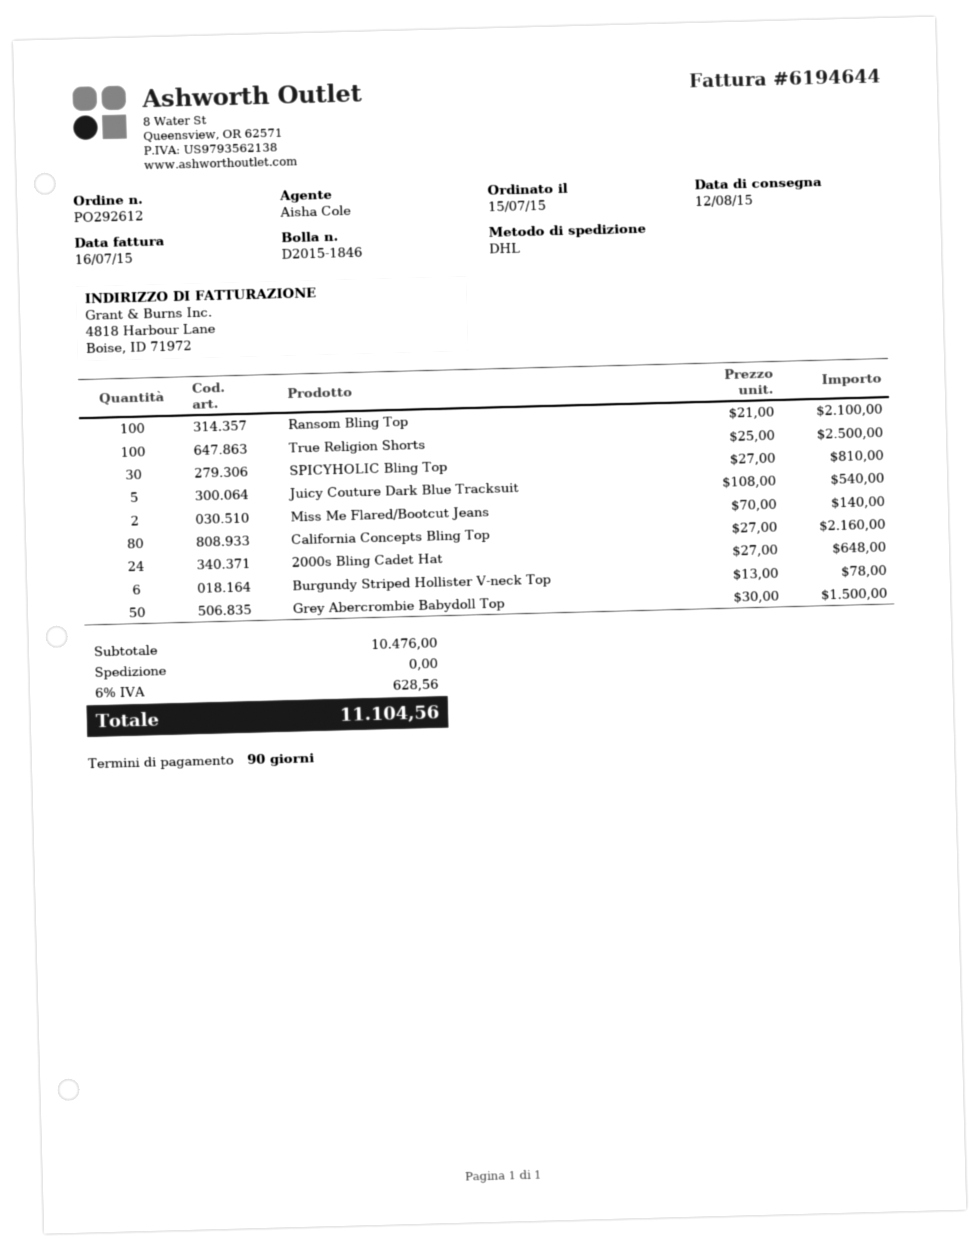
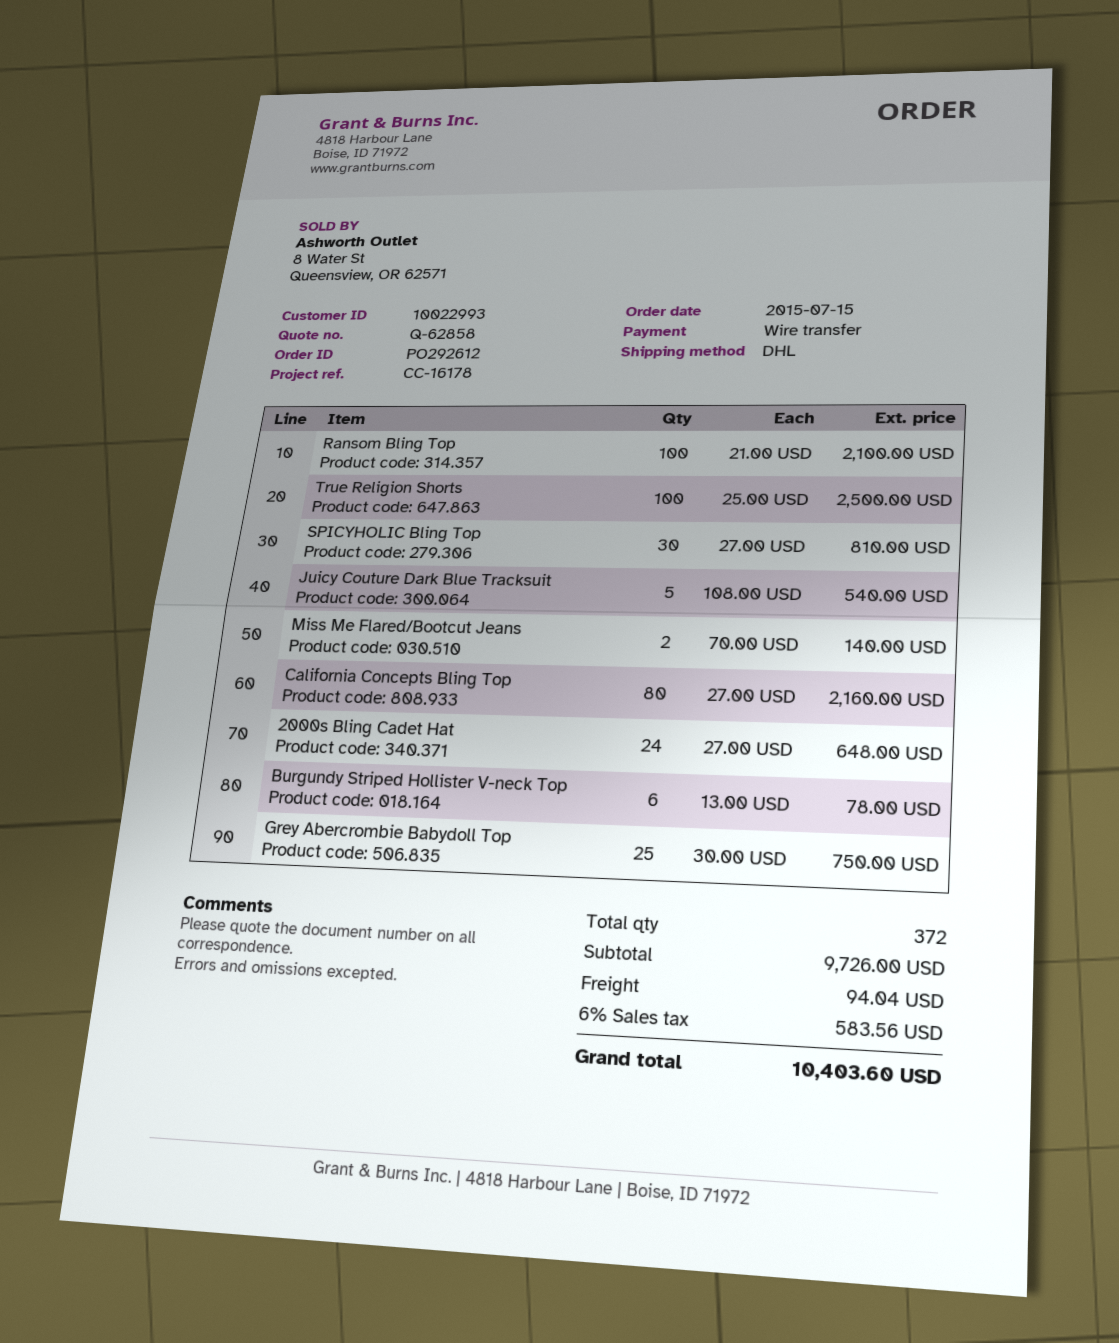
Grey Abercrombie Babydoll Top: 50 x 30.00 = 1500.00 -> 25 x 30.00 = 750.00
subtotal: 10476.00 -> 9726.00
shipping: 0.00 -> 94.04
tax: 6% = 628.56 -> 6% = 583.56
total: 11104.56 -> 10403.60

